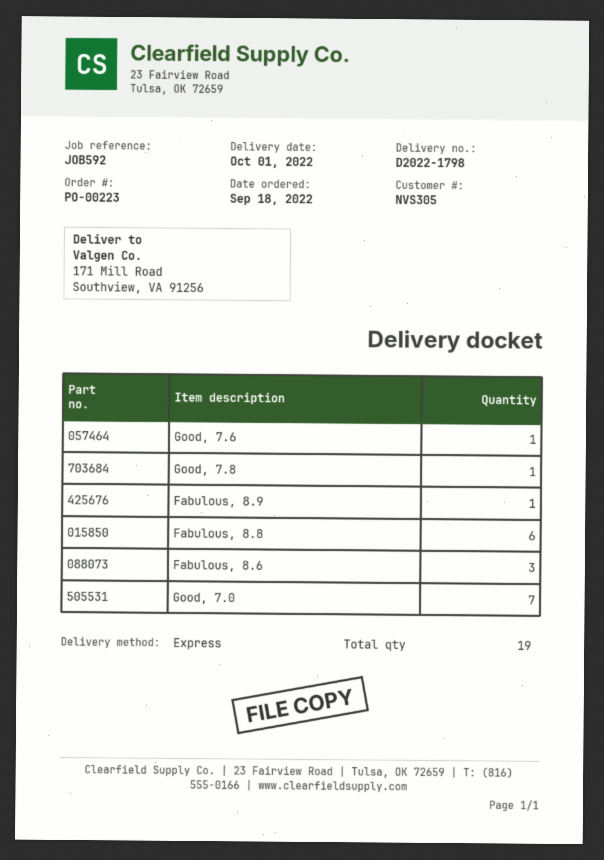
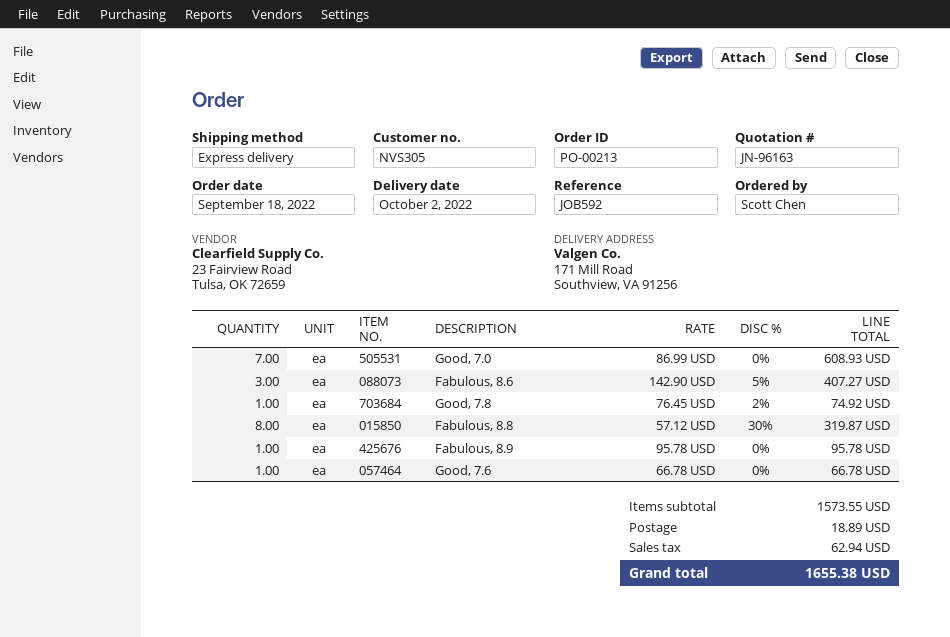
order number: PO-00223 -> PO-00213
delivery date: 2022-10-01 -> 2022-10-02
Fabulous, 8.8: 6 -> 8

